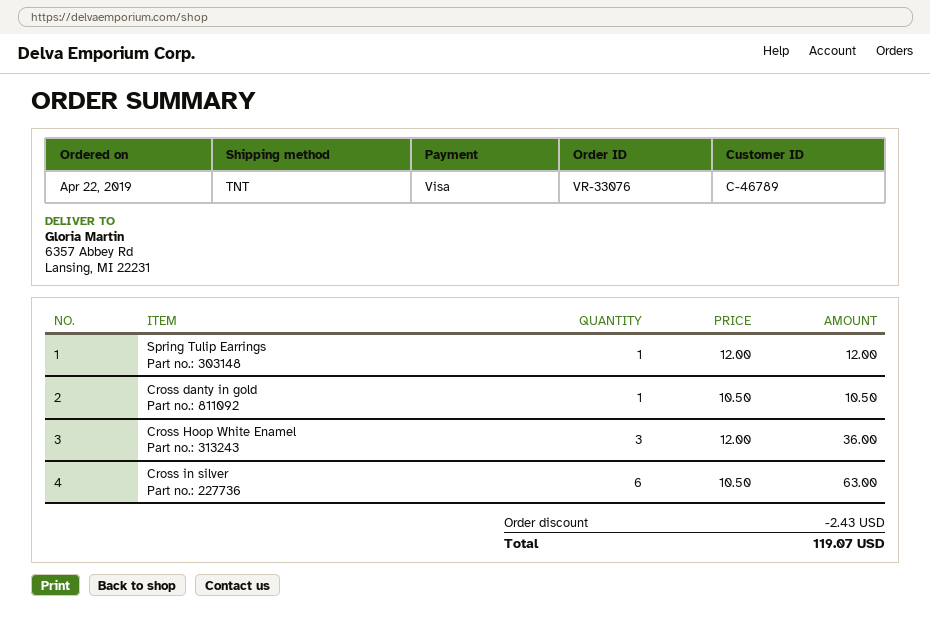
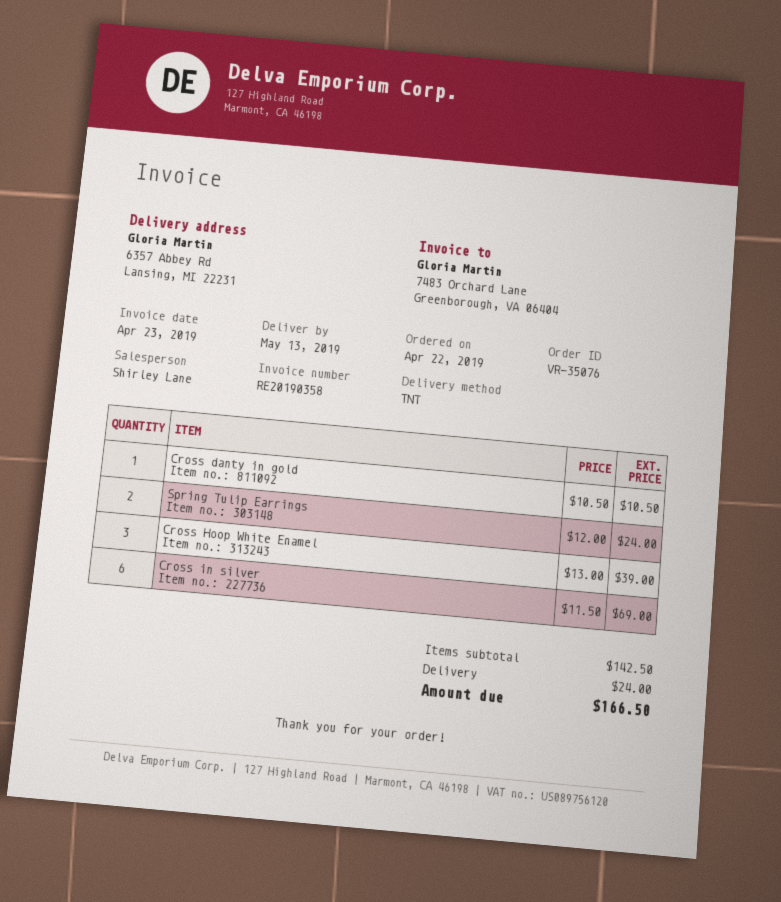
order number: VR-33076 -> VR-35076
Spring Tulip Earrings: 1 x 12.00 = 12.00 -> 2 x 12.00 = 24.00
Cross Hoop White Enamel: 3 x 12.00 = 36.00 -> 3 x 13.00 = 39.00
Cross in silver: 6 x 10.50 = 63.00 -> 6 x 11.50 = 69.00
discount: 2.43 -> none
shipping: none -> 24.00
total: 119.07 -> 166.50

